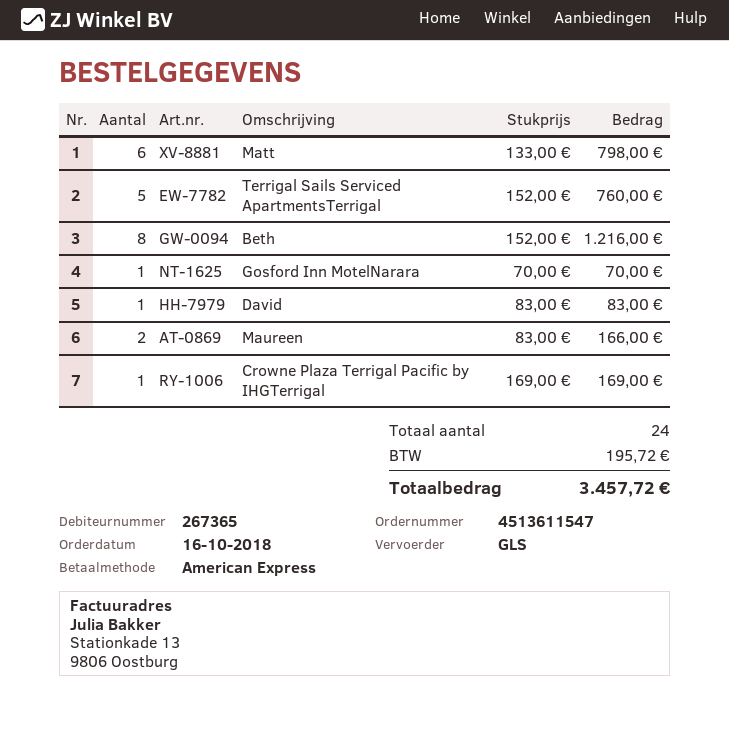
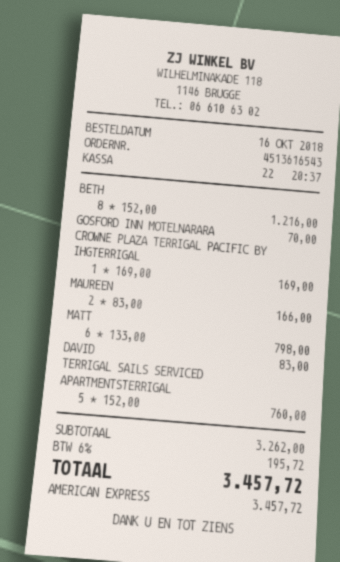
order number: 4513611547 -> 4513616543

